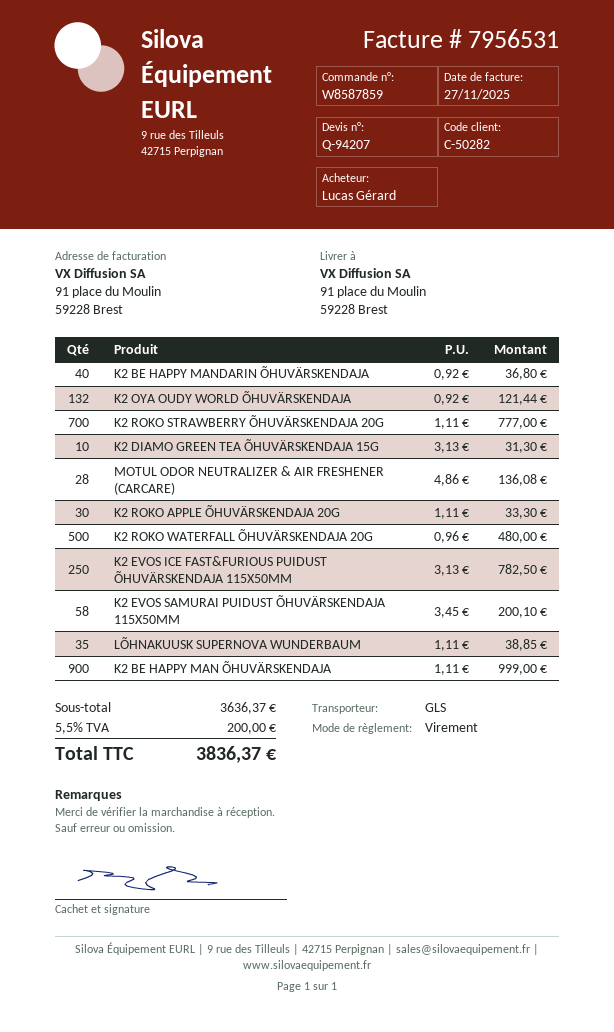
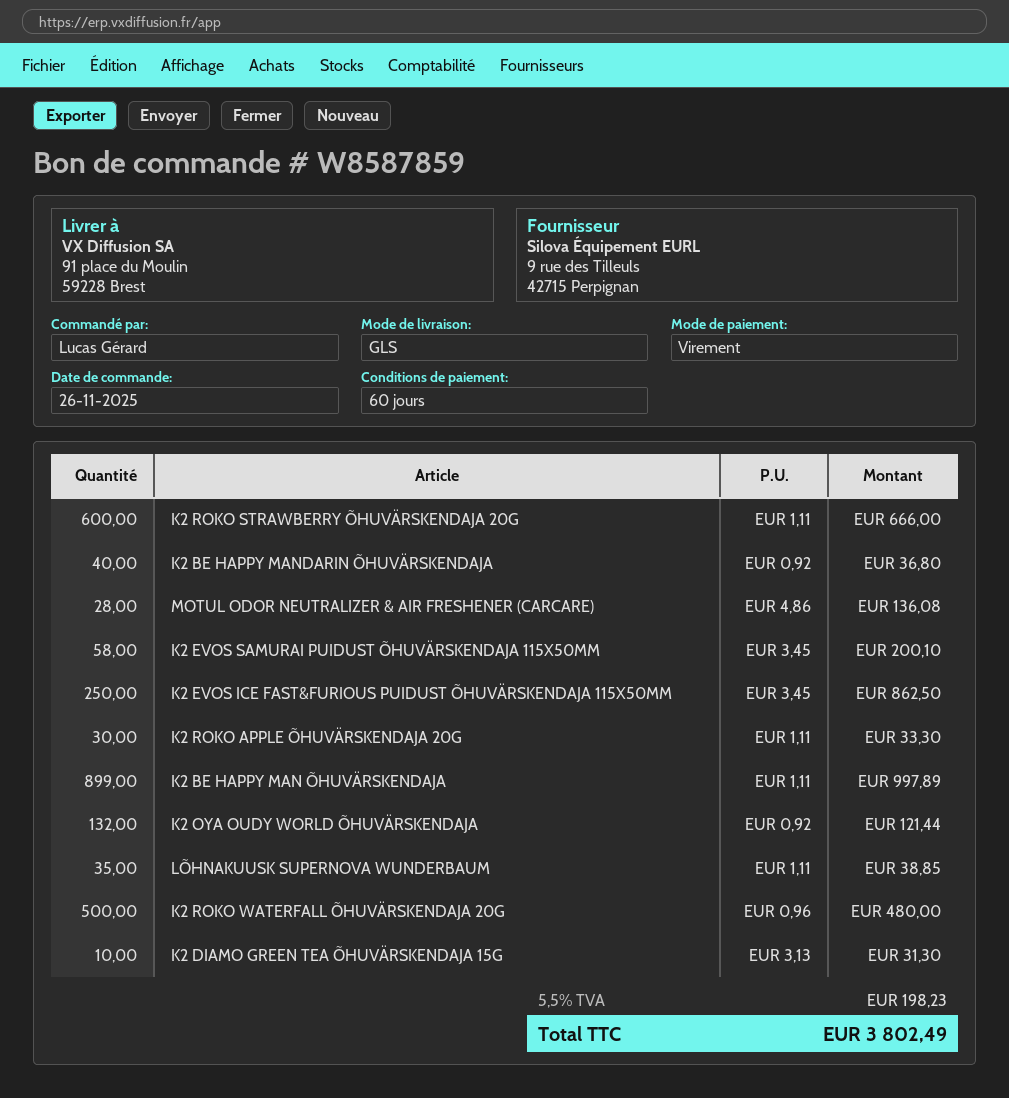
K2 ROKO STRAWBERRY ÕHUVÄRSKENDAJA 20G: 700 x 1.11 = 777.00 -> 600 x 1.11 = 666.00
K2 EVOS ICE FAST&FURIOUS PUIDUST ÕHUVÄRSKENDAJA 115X50MM: 250 x 3.13 = 782.50 -> 250 x 3.45 = 862.50
K2 BE HAPPY MAN ÕHUVÄRSKENDAJA: 900 x 1.11 = 999.00 -> 899 x 1.11 = 997.89
tax: 5.5% = 200.00 -> 5.5% = 198.23
total: 3836.37 -> 3802.49

